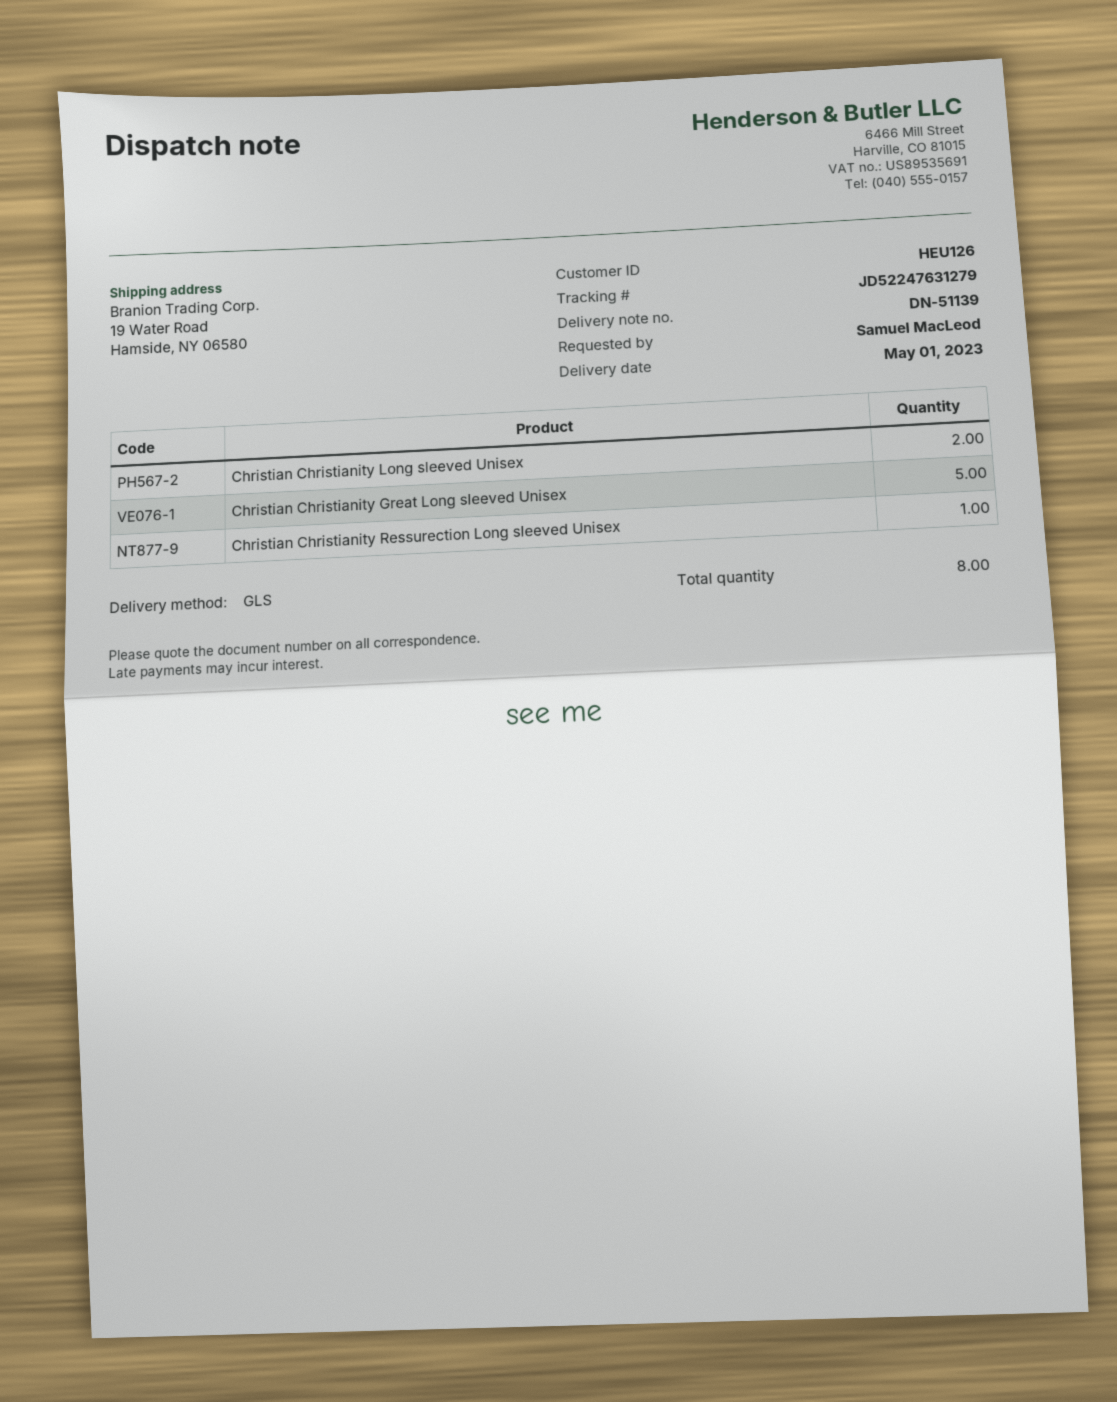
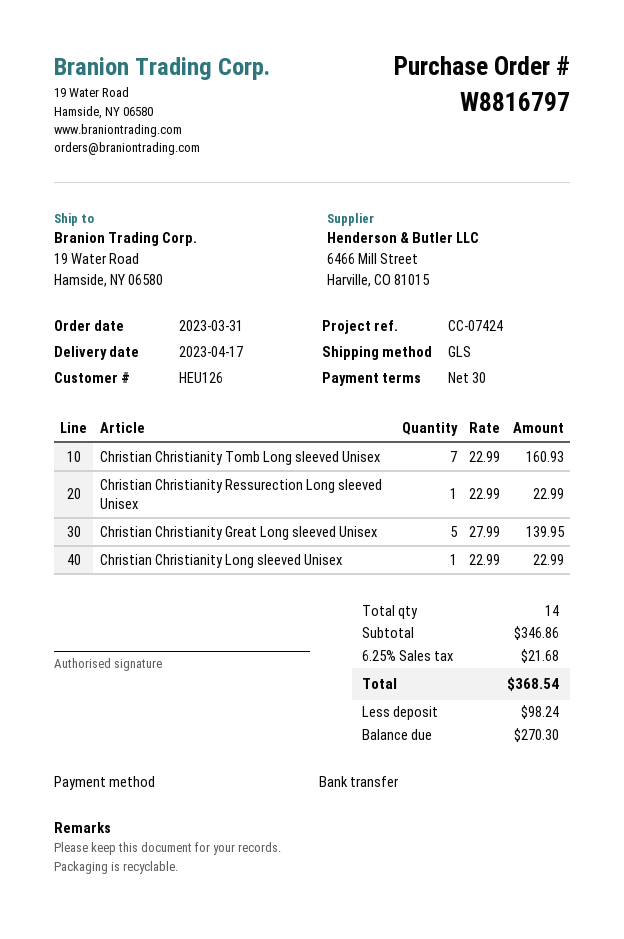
delivery date: 2023-05-01 -> 2023-04-17
Christian Christianity Long sleeved Unisex: 2 -> 1
Christian Christianity Tomb Long sleeved Unisex: none -> 7
total quantity: 8 -> 14

